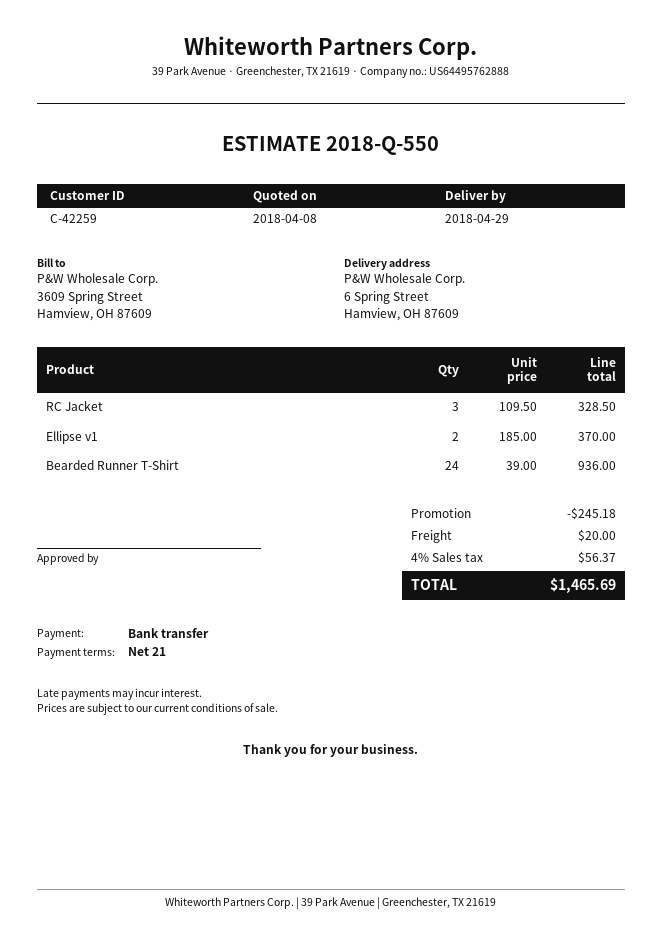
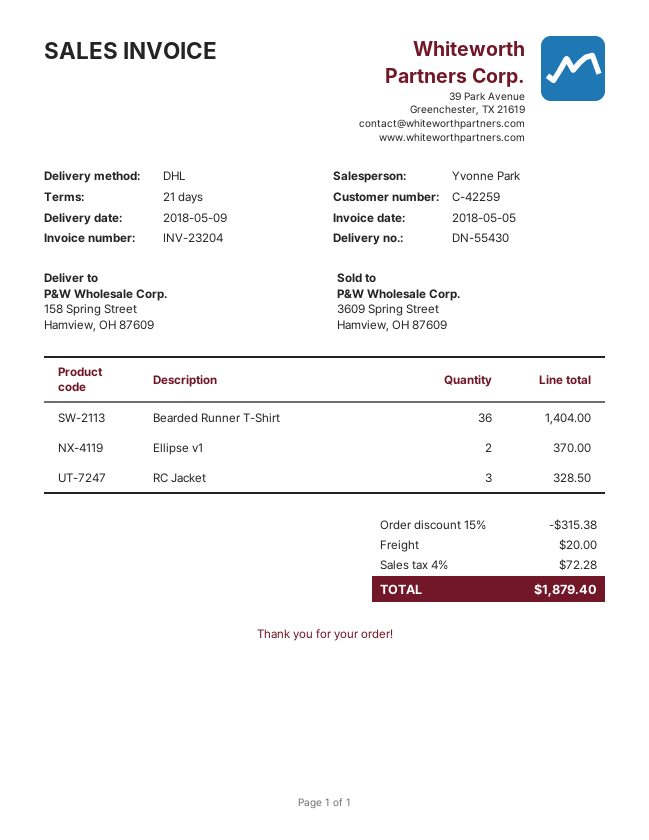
delivery date: 2018-04-29 -> 2018-05-09
ship to: 6 Spring Street, Hamview, OH 87609 -> 158 Spring Street, Hamview, OH 87609
Bearded Runner T-Shirt: 24 for 936.00 -> 36 for 1404.00
discount: 245.18 -> 315.38
tax: 4% = 56.37 -> 4% = 72.28
total: 1465.69 -> 1879.40

